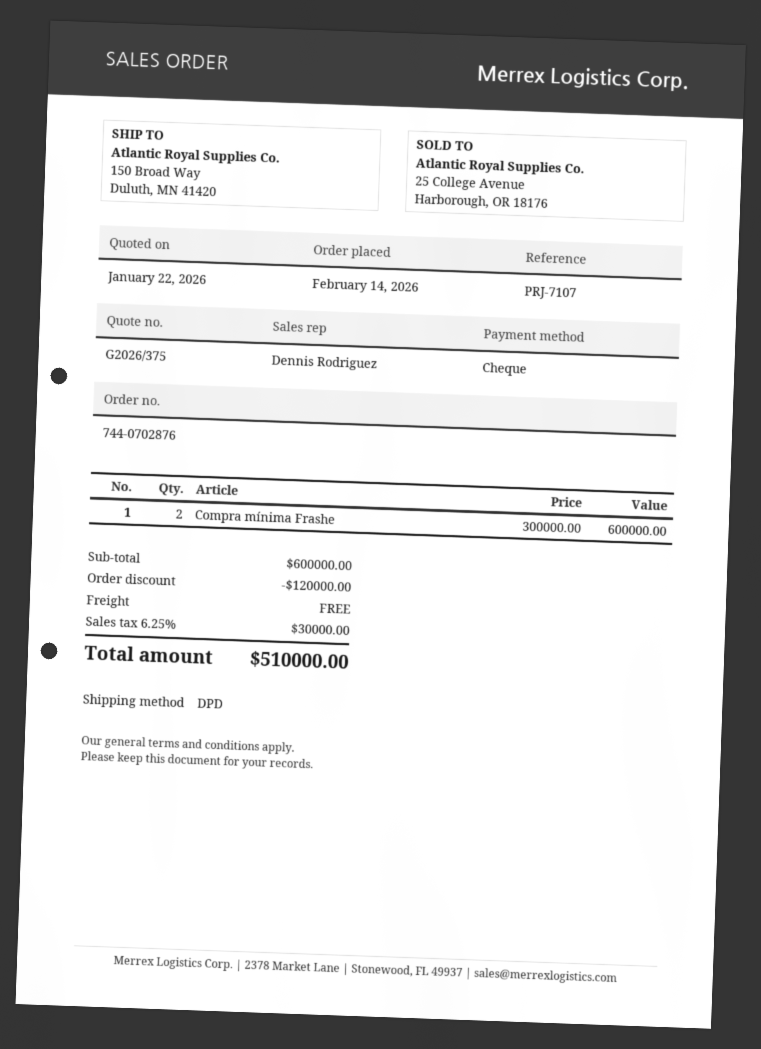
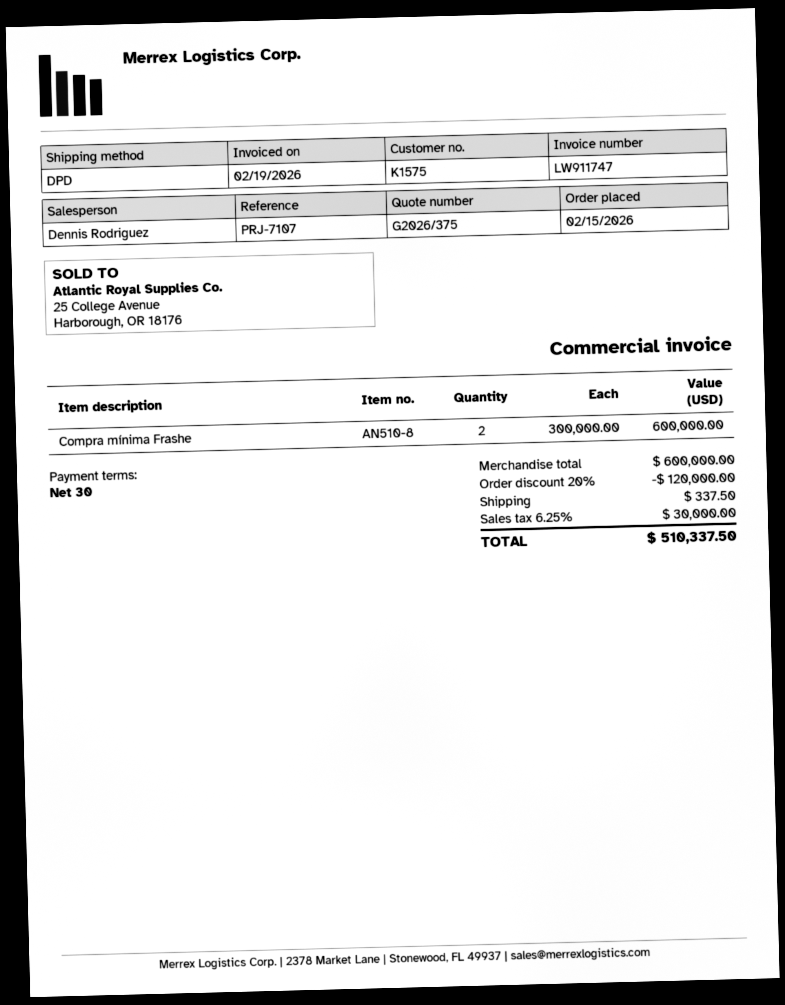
order date: 2026-02-14 -> 2026-02-15
shipping: 0.00 -> 337.50
total: 510000.00 -> 510337.50

